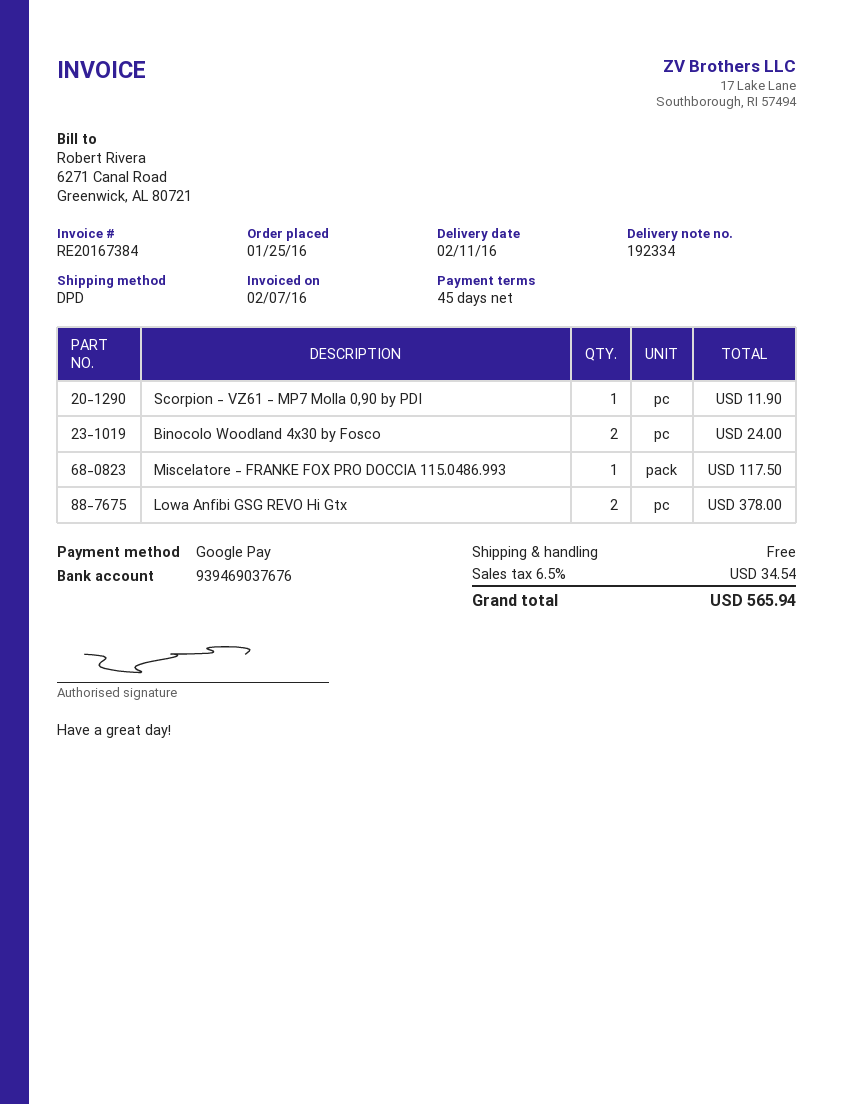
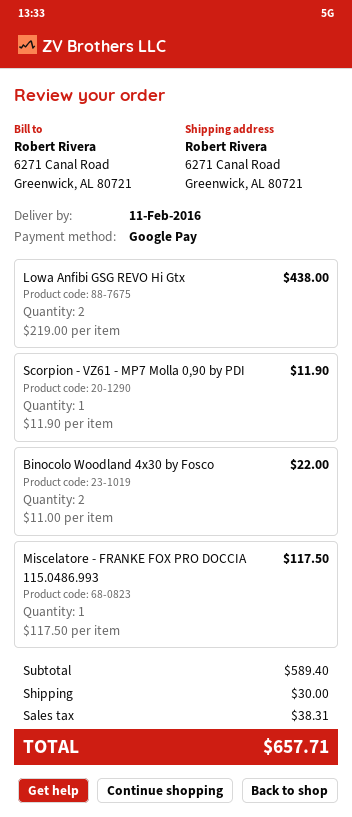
Binocolo Woodland 4x30 by Fosco: 2 for 24.00 -> 2 for 22.00
Lowa Anfibi GSG REVO Hi Gtx: 2 for 378.00 -> 2 for 438.00
shipping: 0.00 -> 30.00
tax: 34.54 -> 38.31
total: 565.94 -> 657.71

